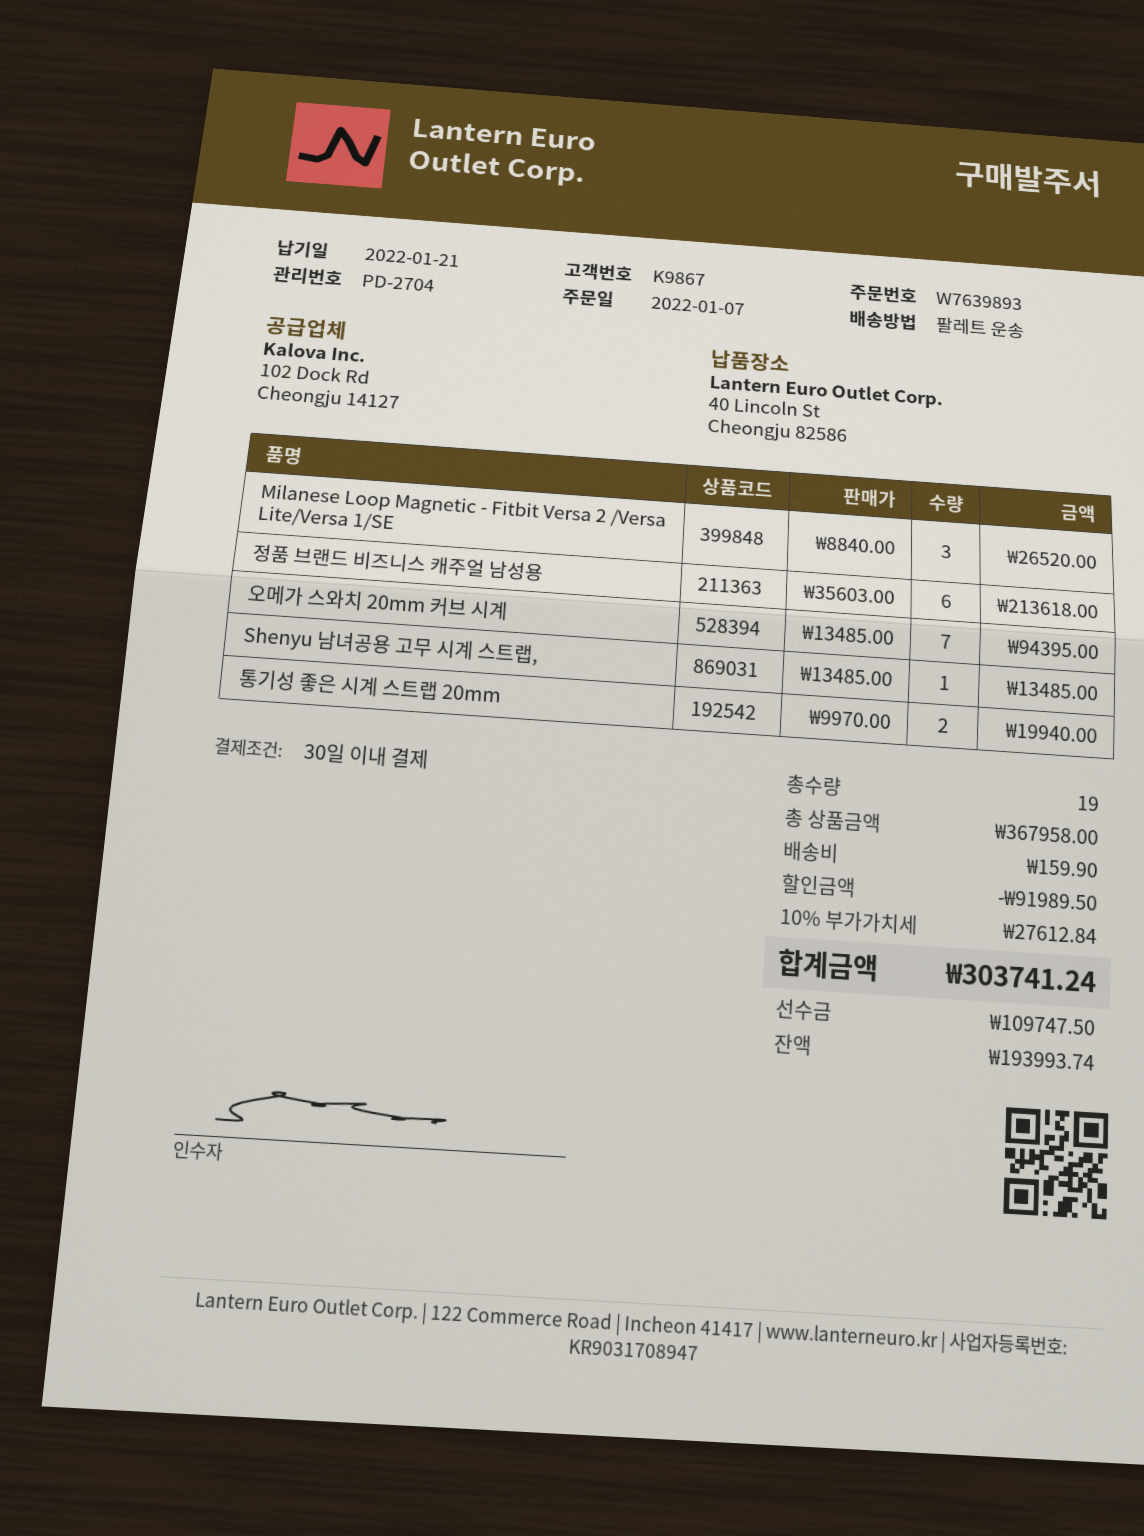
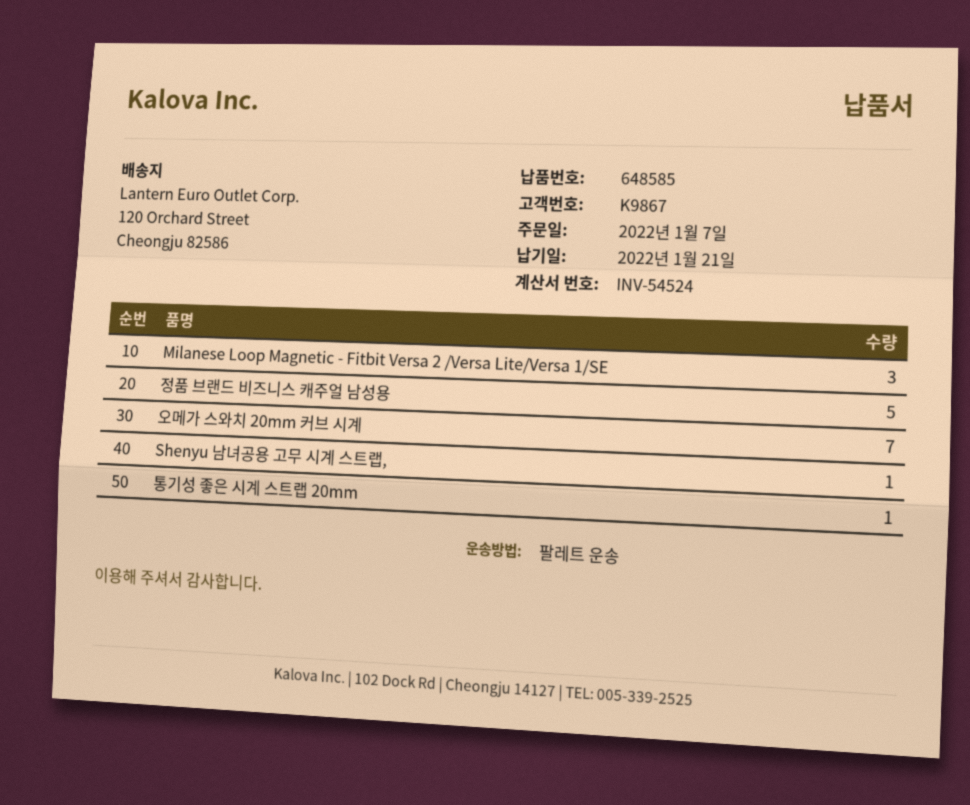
ship to: 40 Lincoln St, Cheongju 82586 -> 120 Orchard Street, Cheongju 82586
정품 브랜드 비즈니스 캐주얼 남성용: 6 -> 5
통기성 좋은 시계 스트랩 20mm: 2 -> 1

